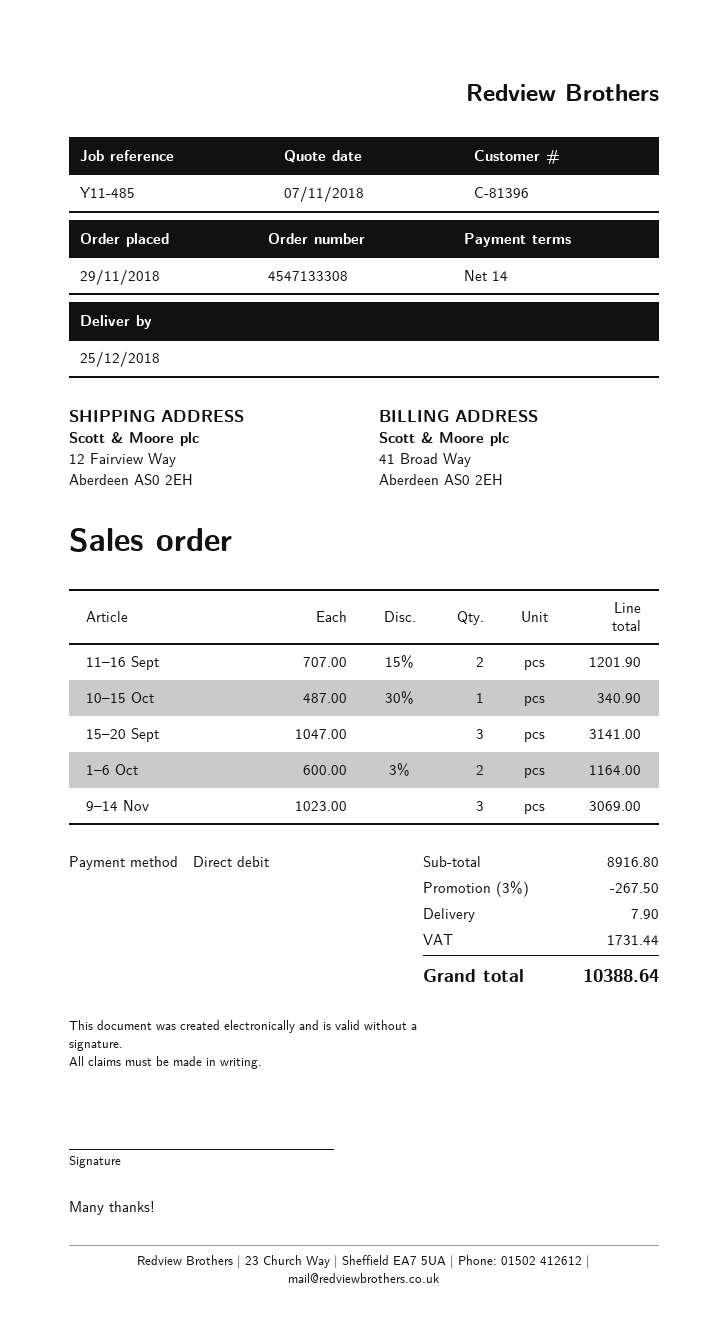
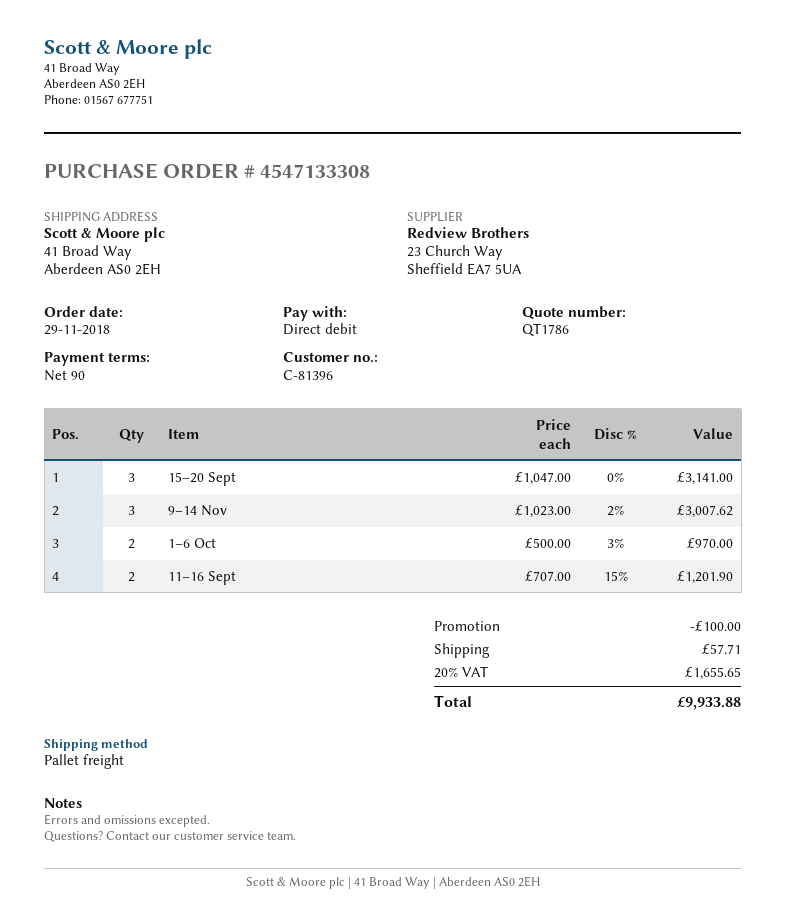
payment terms: 14 days -> 90 days
ship to: 12 Fairview Way, Aberdeen AS0 2EH -> 41 Broad Way, Aberdeen AS0 2EH
10–15 Oct: 1 x 487.00 - 30% = 340.90 -> none
1–6 Oct: 2 x 600.00 - 3% = 1164.00 -> 2 x 500.00 - 3% = 970.00
9–14 Nov: 3 x 1023.00 = 3069.00 -> 3 x 1023.00 - 2% = 3007.62
discount: 267.50 -> 100.00
shipping: 7.90 -> 57.71
tax: 1731.44 -> 1655.65
total: 10388.64 -> 9933.88

